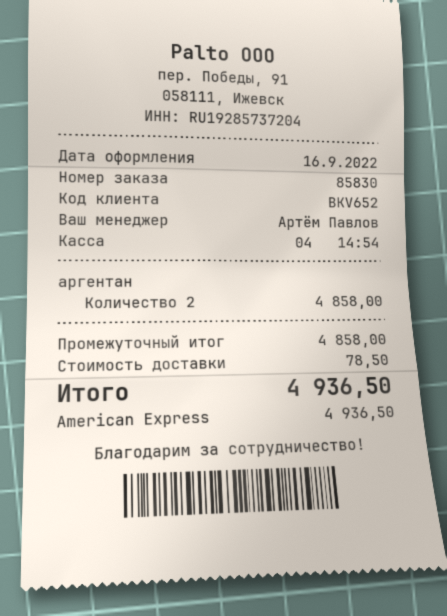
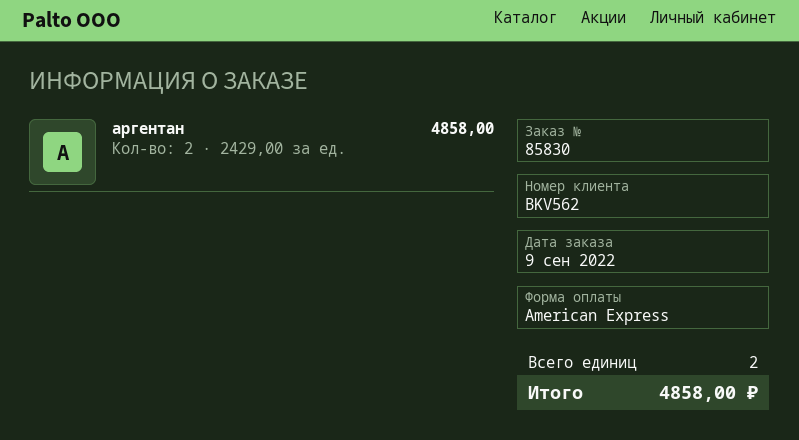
order date: 2022-09-16 -> 2022-09-09
customer number: BKV652 -> BKV562
shipping: 78.50 -> none
total: 4936.50 -> 4858.00

